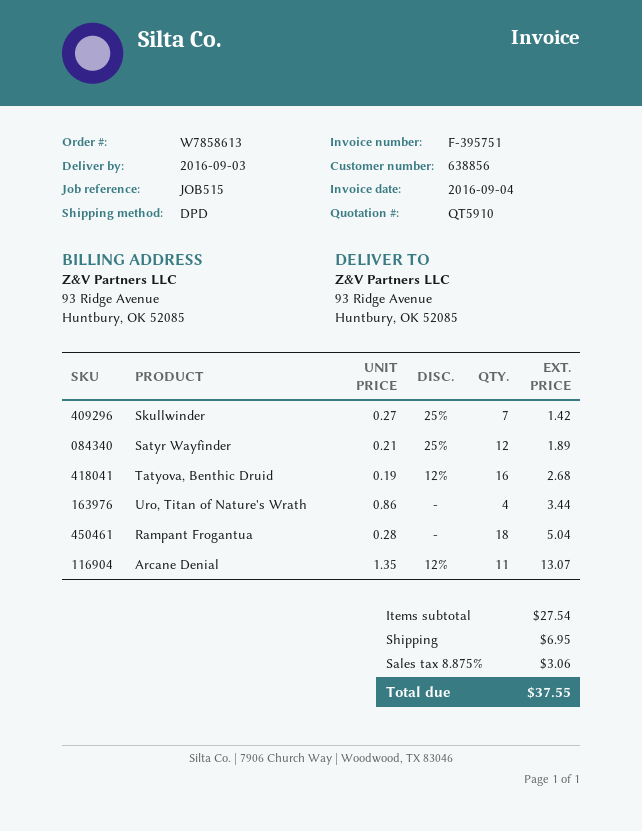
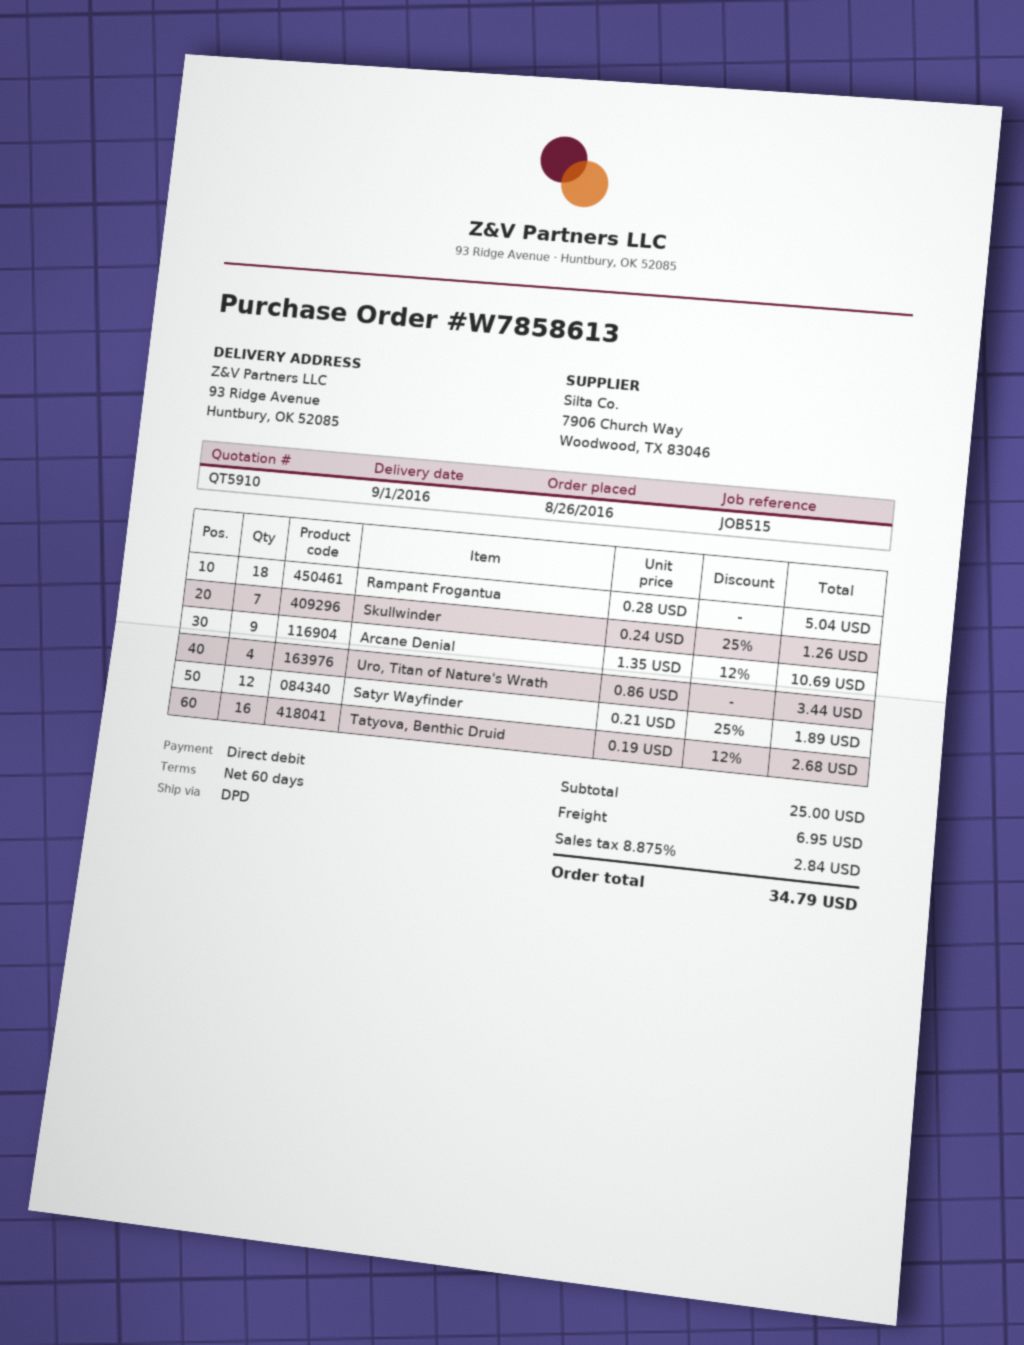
delivery date: 2016-09-03 -> 2016-09-01
Skullwinder: 7 x 0.27 - 25% = 1.42 -> 7 x 0.24 - 25% = 1.26
Arcane Denial: 11 x 1.35 - 12% = 13.07 -> 9 x 1.35 - 12% = 10.69
subtotal: 27.54 -> 25.00
tax: 8.875% = 3.06 -> 8.875% = 2.84
total: 37.55 -> 34.79

